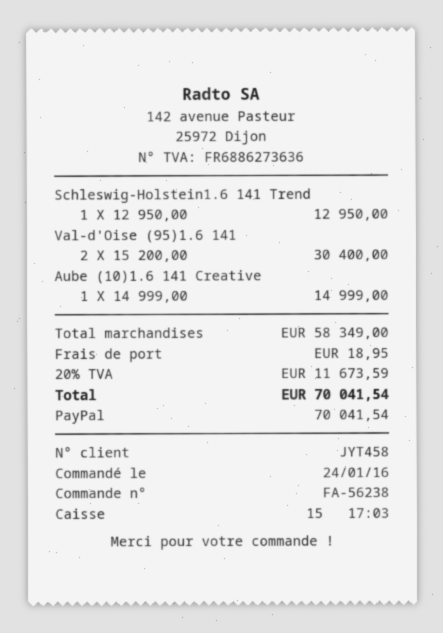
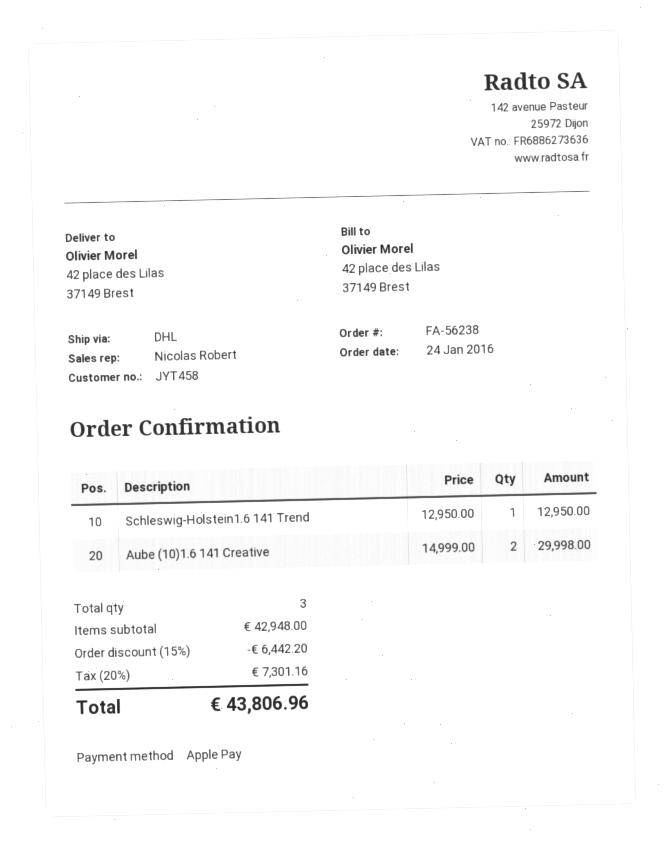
payment method: PayPal -> Apple Pay
Val-d'Oise (95)1.6 141: 2 x 15200.00 = 30400.00 -> none
Aube (10)1.6 141 Creative: 1 x 14999.00 = 14999.00 -> 2 x 14999.00 = 29998.00
subtotal: 58349.00 -> 42948.00
discount: none -> 15% = 6442.20
shipping: 18.95 -> none
tax: 20% = 11673.59 -> 20% = 7301.16
total: 70041.54 -> 43806.96

